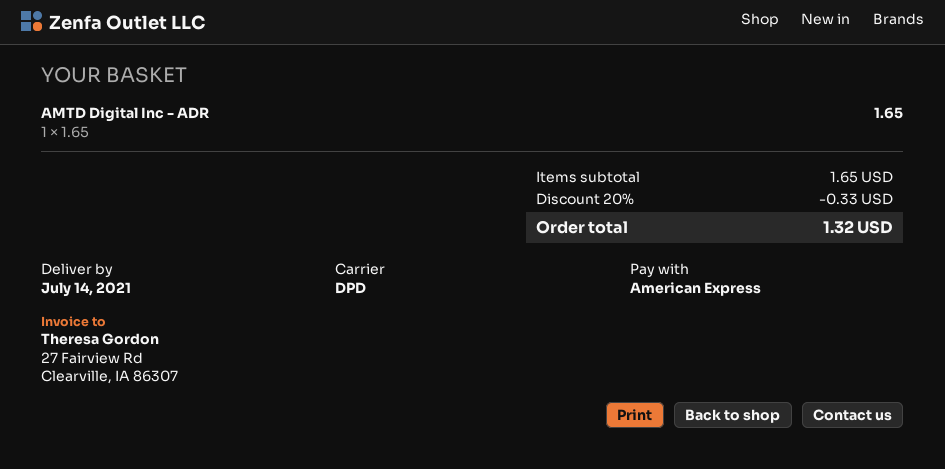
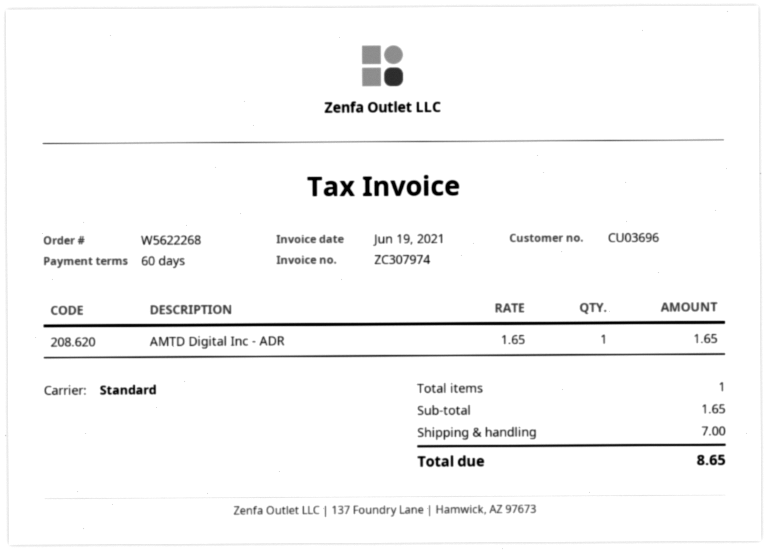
shipping method: DPD -> standard
discount: 20% = 0.33 -> none
shipping: none -> 7.00
total: 1.32 -> 8.65

